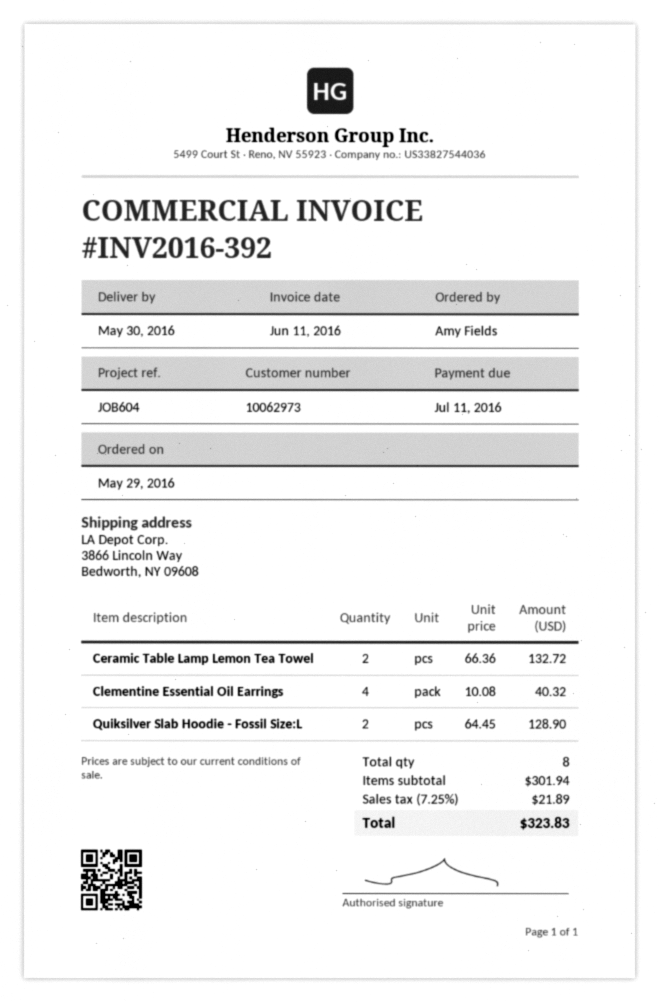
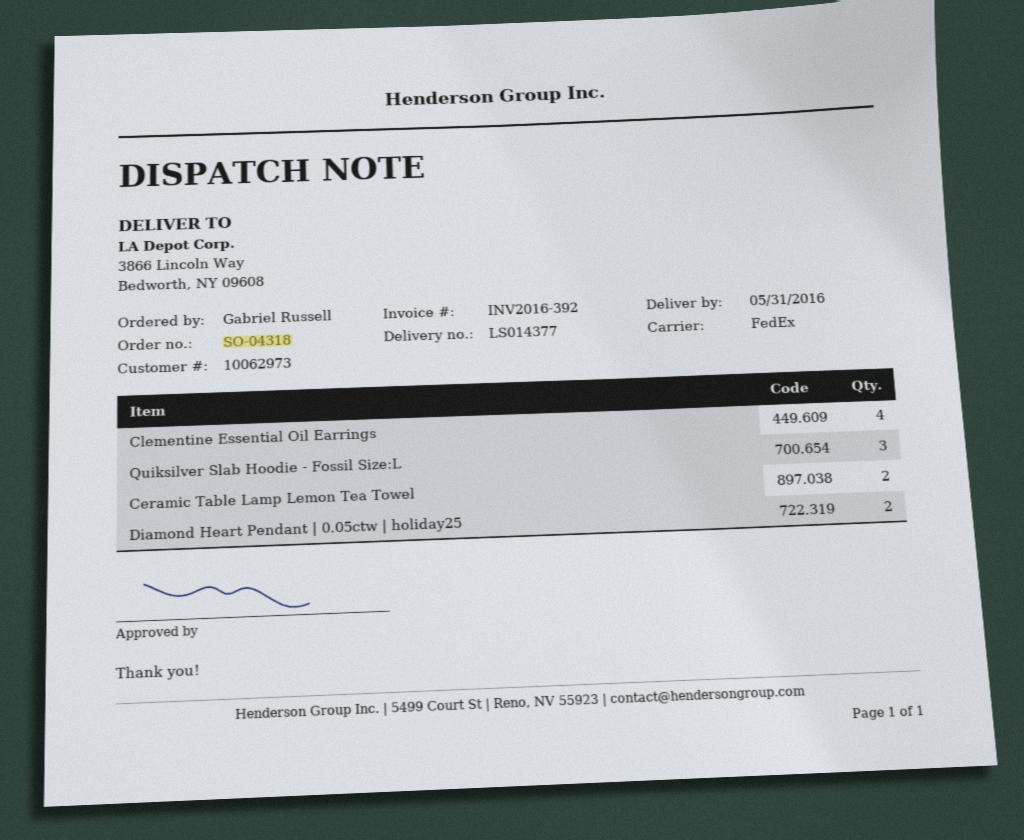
delivery date: 2016-05-30 -> 2016-05-31
ordered by: Amy Fields -> Gabriel Russell
Quiksilver Slab Hoodie - Fossil Size:L: 2 -> 3
Diamond Heart Pendant | 0.05ctw | holiday25: none -> 2

